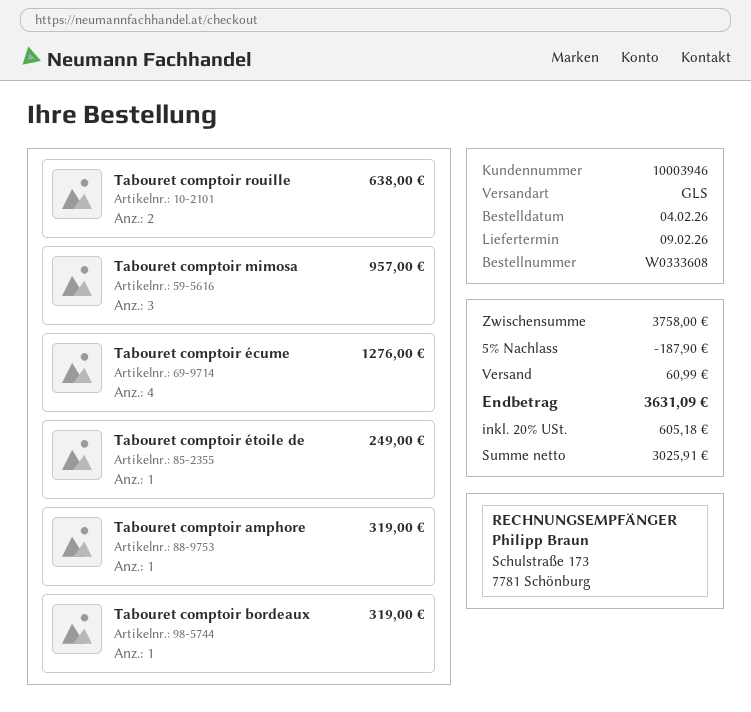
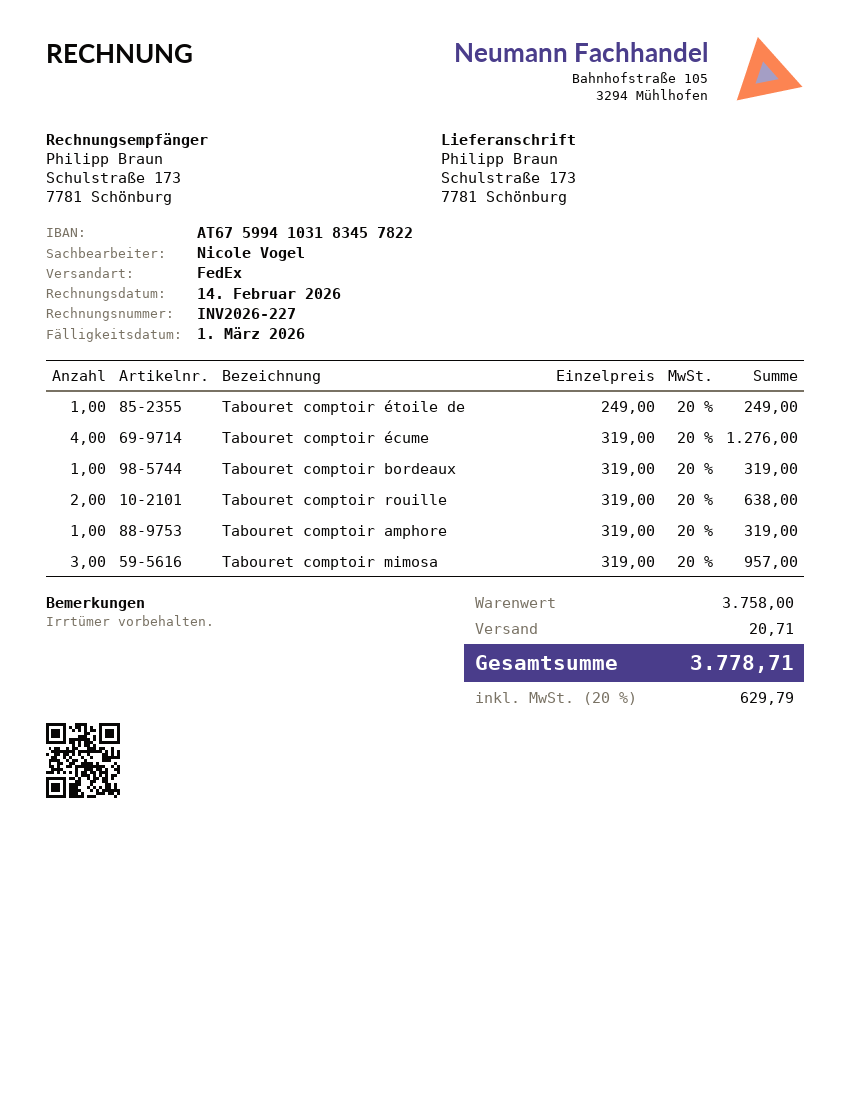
shipping method: GLS -> FedEx
discount: 5% = 187.90 -> none
shipping: 60.99 -> 20.71
tax: 20% = 605.18 -> 20% = 629.79
total: 3631.09 -> 3778.71

